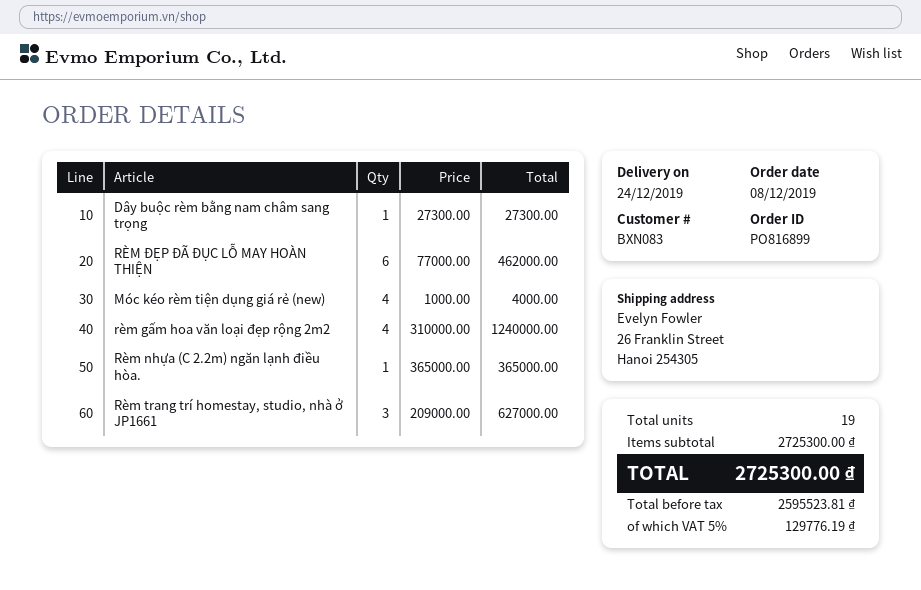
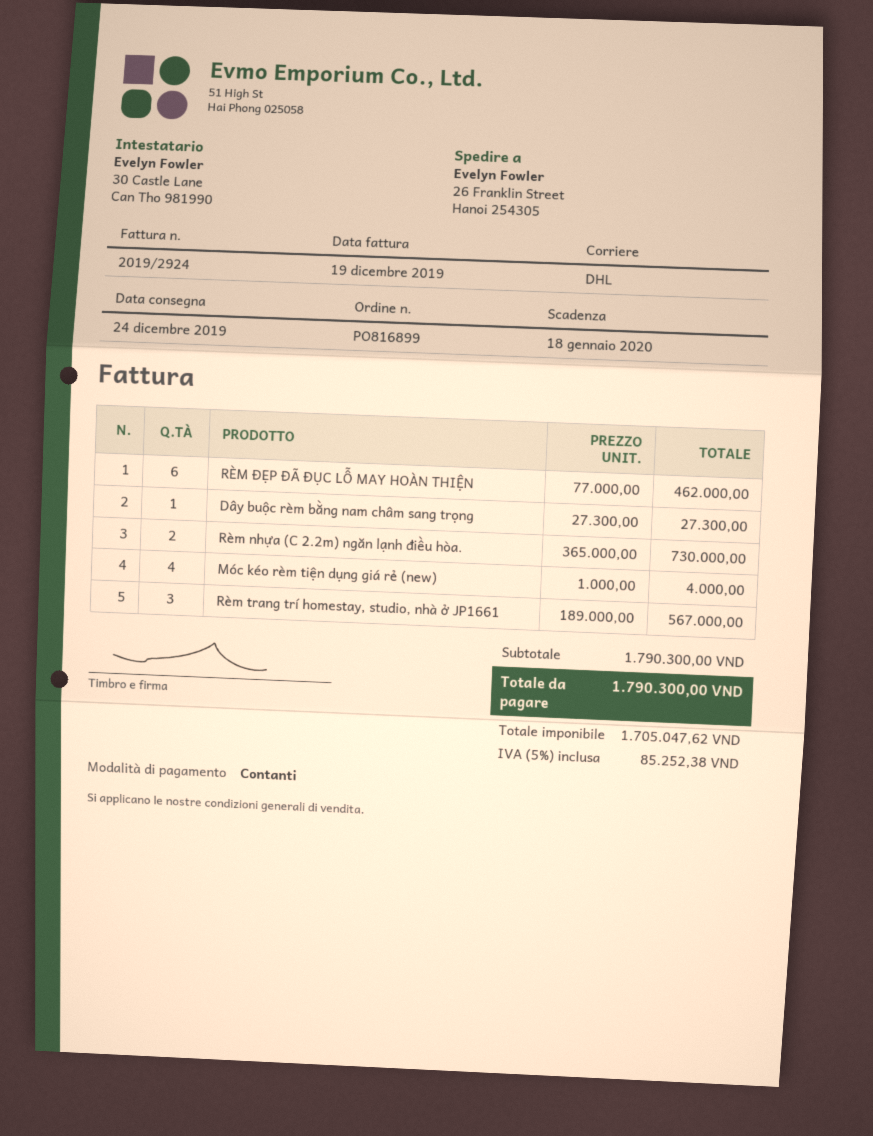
rèm gấm hoa văn loại đẹp rộng 2m2: 4 x 310000.00 = 1240000.00 -> none
Rèm nhựa (C 2.2m) ngăn lạnh điều hòa.: 1 x 365000.00 = 365000.00 -> 2 x 365000.00 = 730000.00
Rèm trang trí homestay, studio, nhà ở JP1661: 3 x 209000.00 = 627000.00 -> 3 x 189000.00 = 567000.00
subtotal: 2725300.00 -> 1790300.00
net: 2595523.81 -> 1705047.62
tax: 5% = 129776.19 -> 5% = 85252.38
total: 2725300.00 -> 1790300.00

